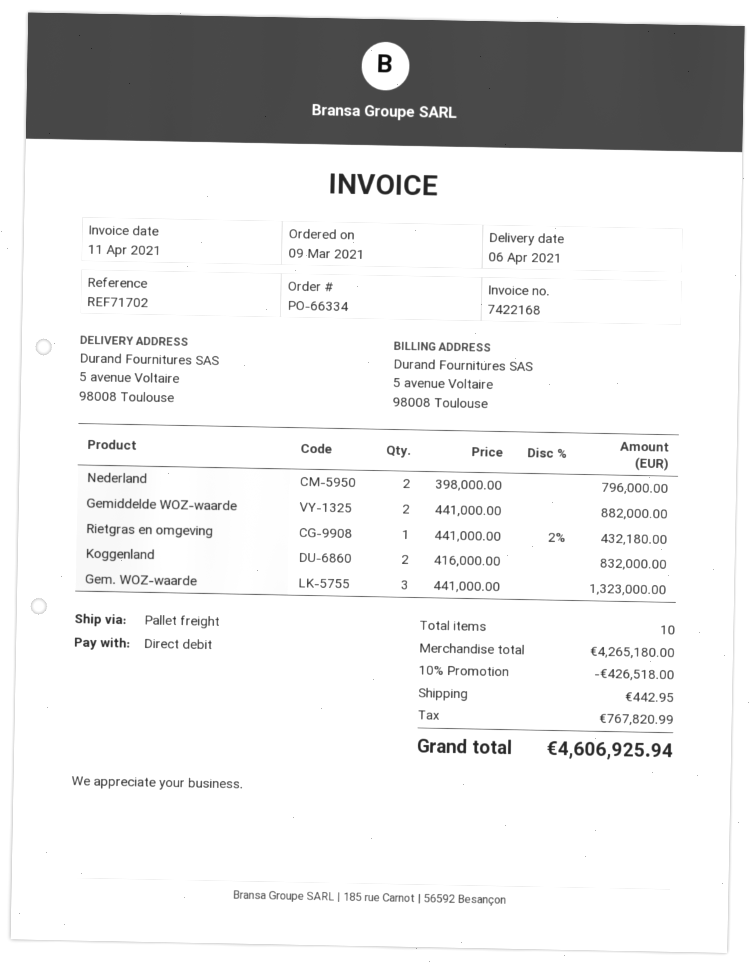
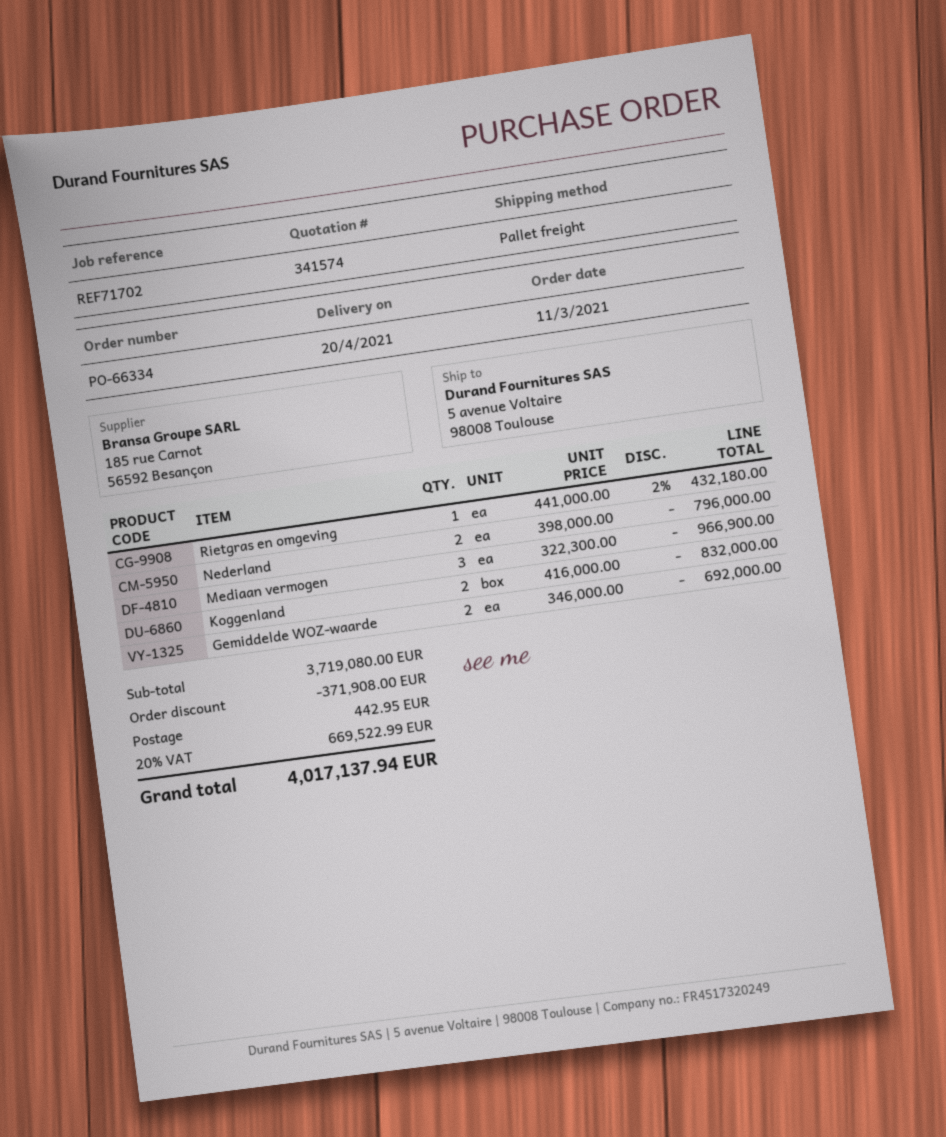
order date: 2021-03-09 -> 2021-03-11
delivery date: 2021-04-06 -> 2021-04-20
Gemiddelde WOZ-waarde: 2 x 441000.00 = 882000.00 -> 2 x 346000.00 = 692000.00
Gem. WOZ-waarde: 3 x 441000.00 = 1323000.00 -> none
Mediaan vermogen: none -> 3 x 322300.00 = 966900.00
subtotal: 4265180.00 -> 3719080.00
discount: 426518.00 -> 371908.00
tax: 767820.99 -> 669522.99
total: 4606925.94 -> 4017137.94

